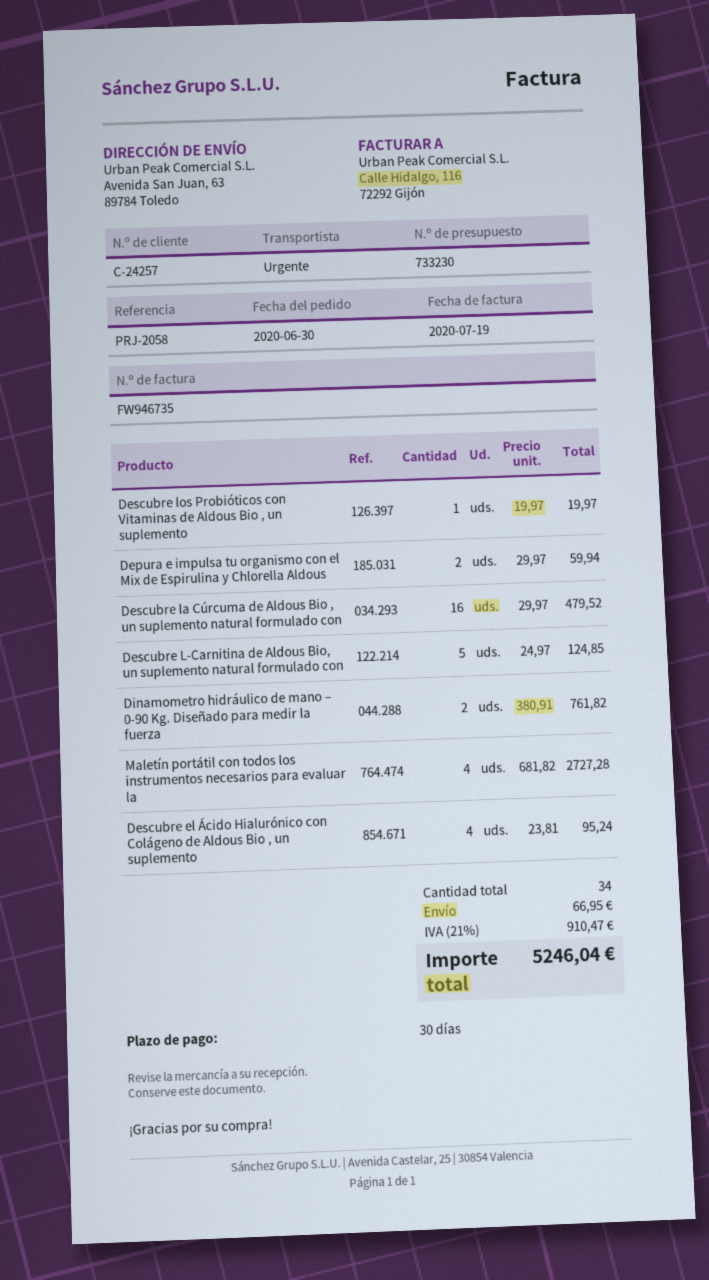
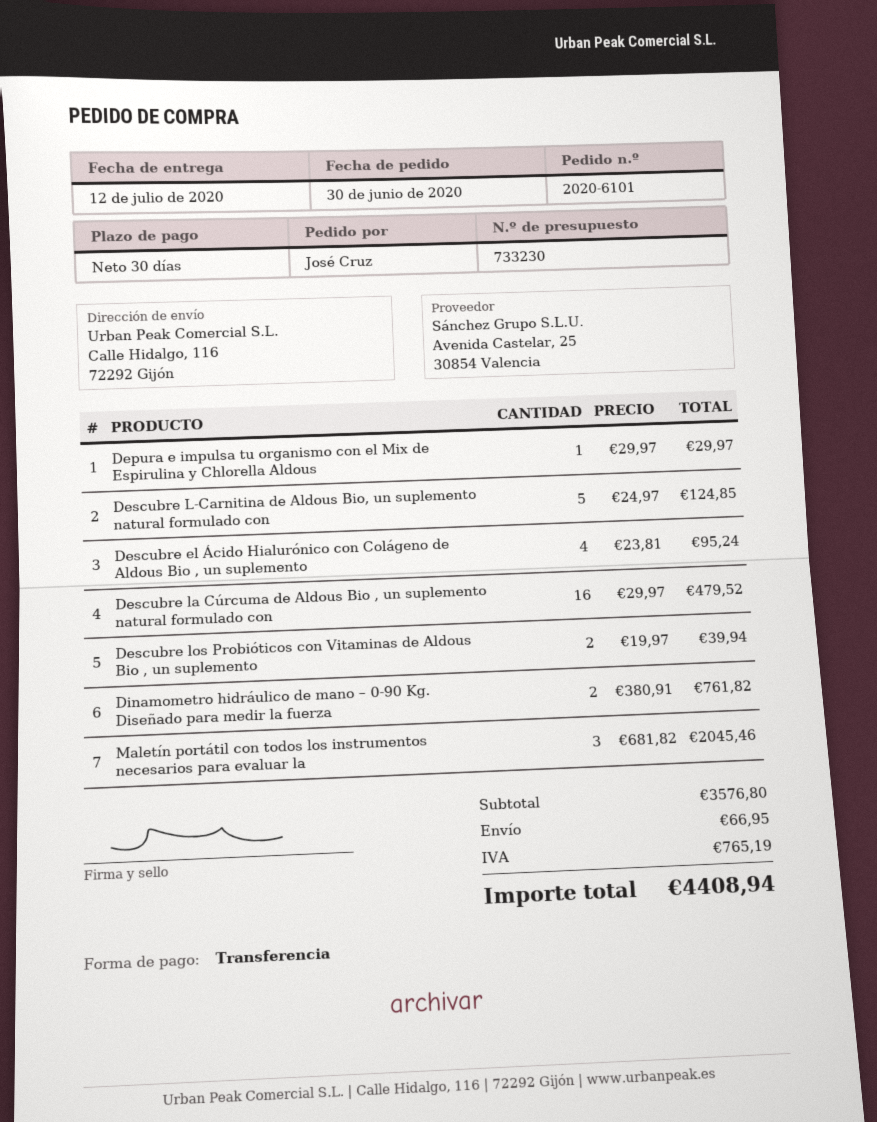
ship to: Avenida San Juan, 63, 89784 Toledo -> Calle Hidalgo, 116, 72292 Gijón
Descubre los Probióticos con Vitaminas de Aldous Bio , un suplemento: 1 x 19.97 = 19.97 -> 2 x 19.97 = 39.94
Depura e impulsa tu organismo con el Mix de Espirulina y Chlorella Aldous: 2 x 29.97 = 59.94 -> 1 x 29.97 = 29.97
Maletín portátil con todos los instrumentos necesarios para evaluar la: 4 x 681.82 = 2727.28 -> 3 x 681.82 = 2045.46
tax: 910.47 -> 765.19
total: 5246.04 -> 4408.94

